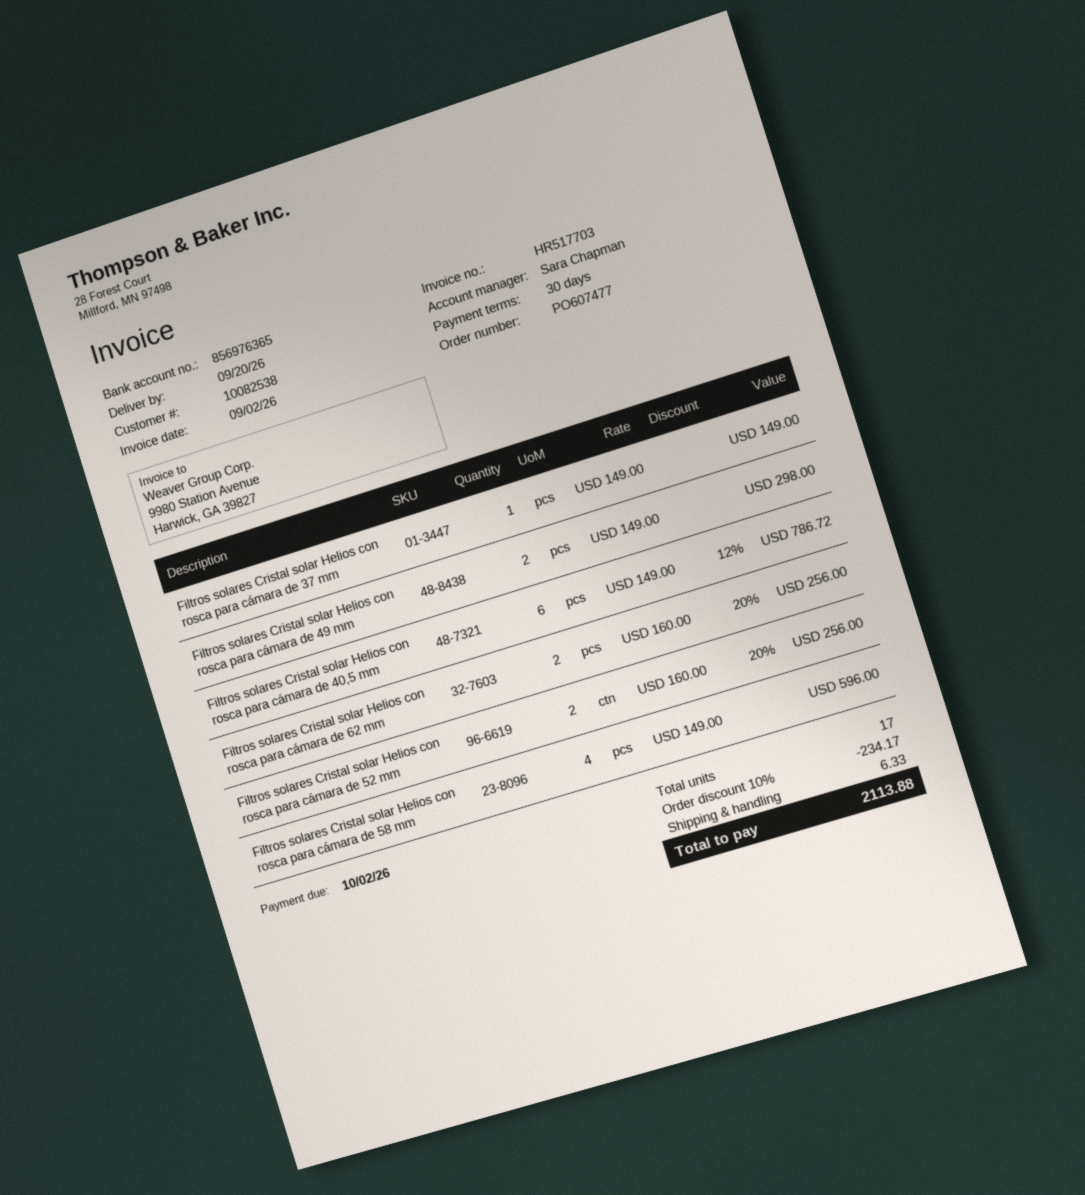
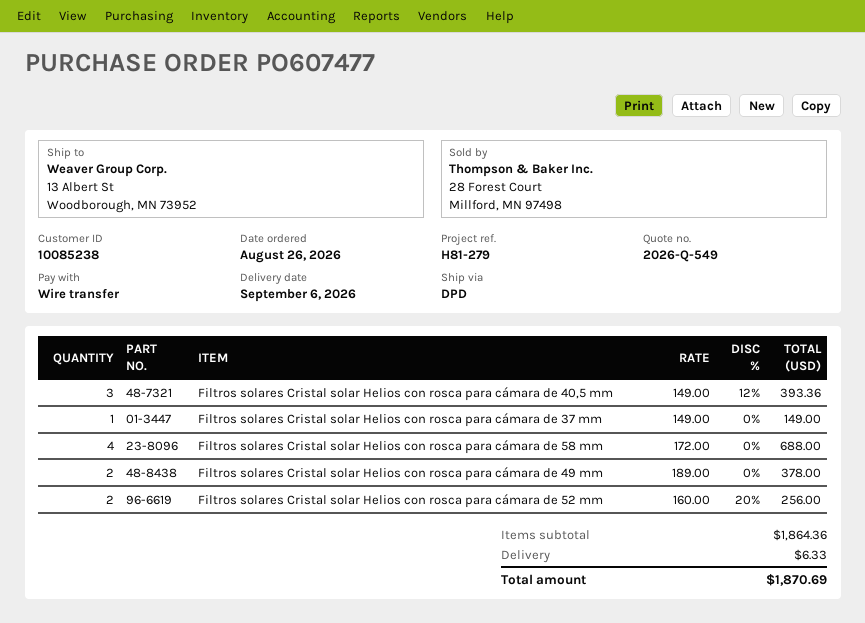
delivery date: 2026-09-20 -> 2026-09-06
customer number: 10082538 -> 10085238
Filtros solares Cristal solar Helios con rosca para cámara de 49 mm: 2 x 149.00 = 298.00 -> 2 x 189.00 = 378.00
Filtros solares Cristal solar Helios con rosca para cámara de 40,5 mm: 6 x 149.00 - 12% = 786.72 -> 3 x 149.00 - 12% = 393.36
Filtros solares Cristal solar Helios con rosca para cámara de 62 mm: 2 x 160.00 - 20% = 256.00 -> none
Filtros solares Cristal solar Helios con rosca para cámara de 58 mm: 4 x 149.00 = 596.00 -> 4 x 172.00 = 688.00
discount: 10% = 234.17 -> none
total: 2113.88 -> 1870.69

